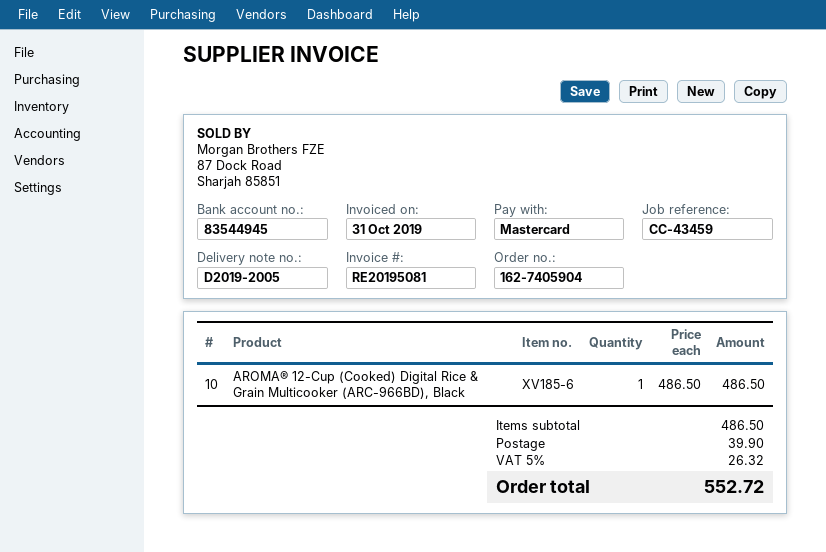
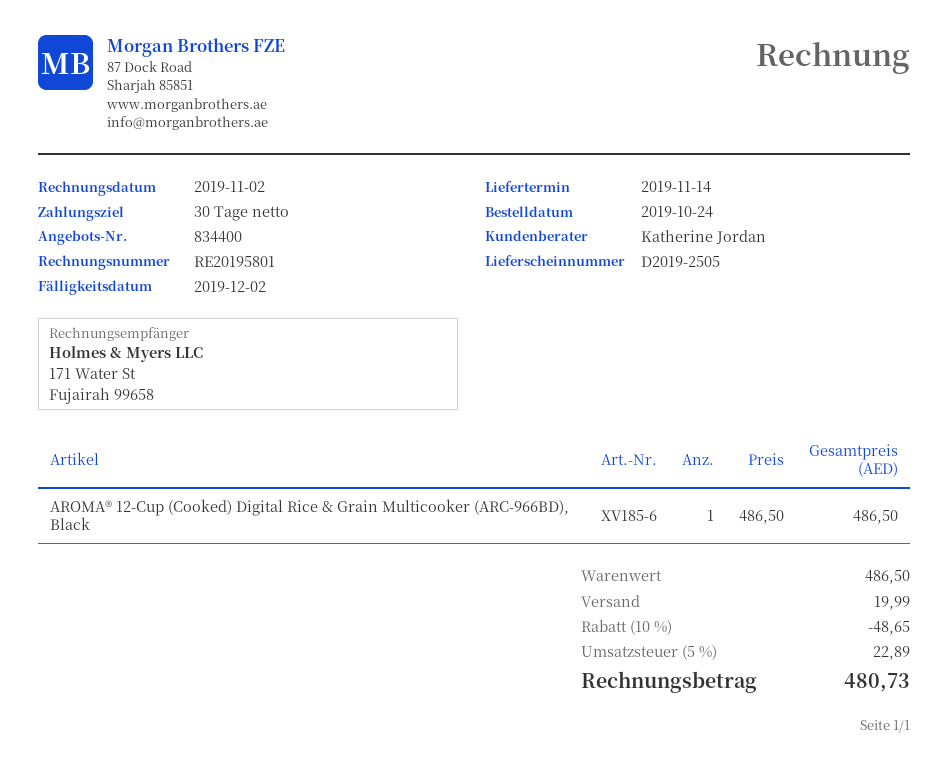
delivery note number: D2019-2005 -> D2019-2505
invoice number: RE20195081 -> RE20195801
invoice date: 2019-10-31 -> 2019-11-02
discount: none -> 10% = 48.65
shipping: 39.90 -> 19.99
tax: 5% = 26.32 -> 5% = 22.89
total: 552.72 -> 480.73

